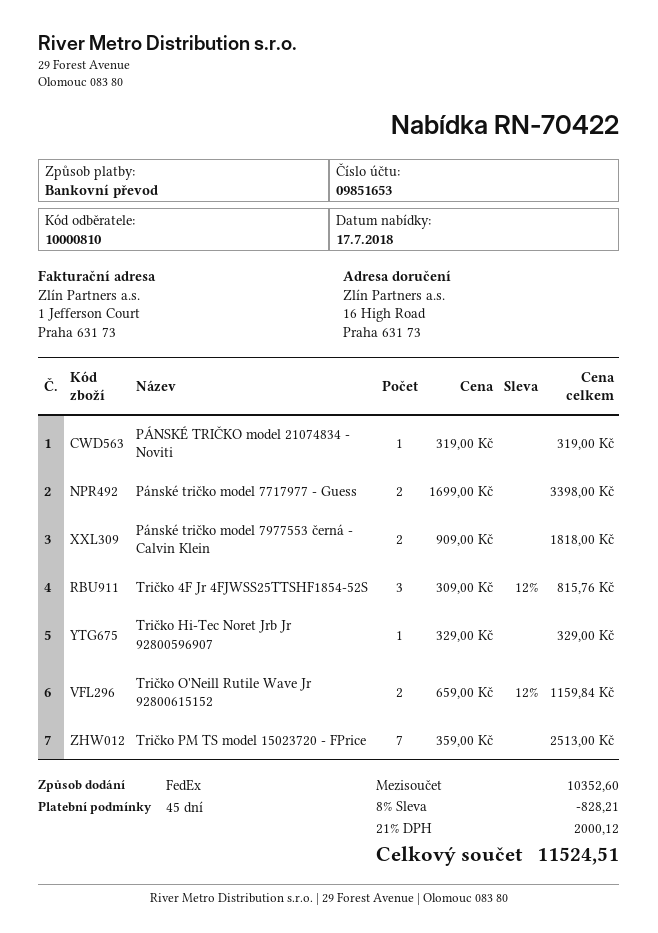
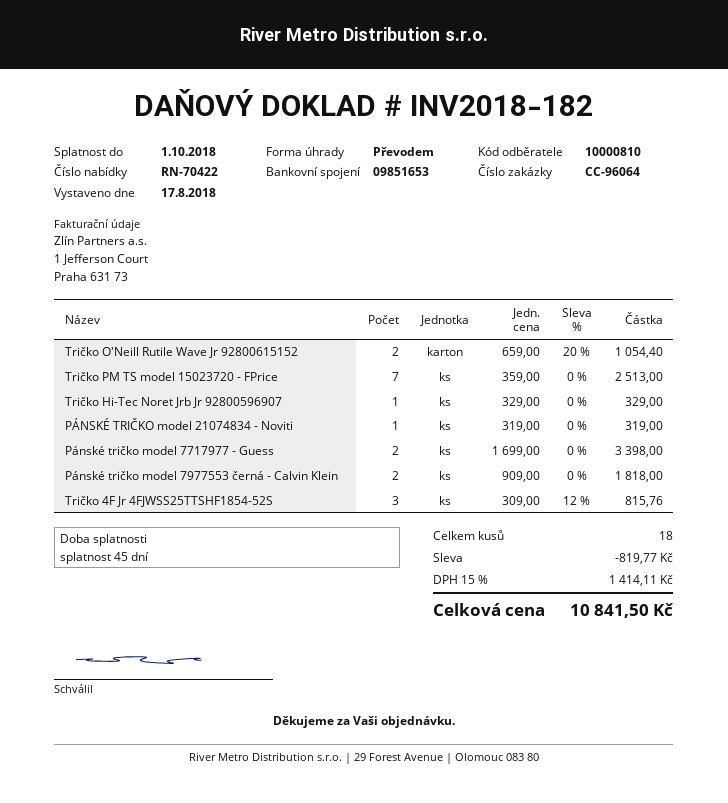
Tričko O'Neill Rutile Wave Jr 92800615152: 2 x 659.00 - 12% = 1159.84 -> 2 x 659.00 - 20% = 1054.40
discount: 828.21 -> 819.77
tax: 21% = 2000.12 -> 15% = 1414.11
total: 11524.51 -> 10841.50

